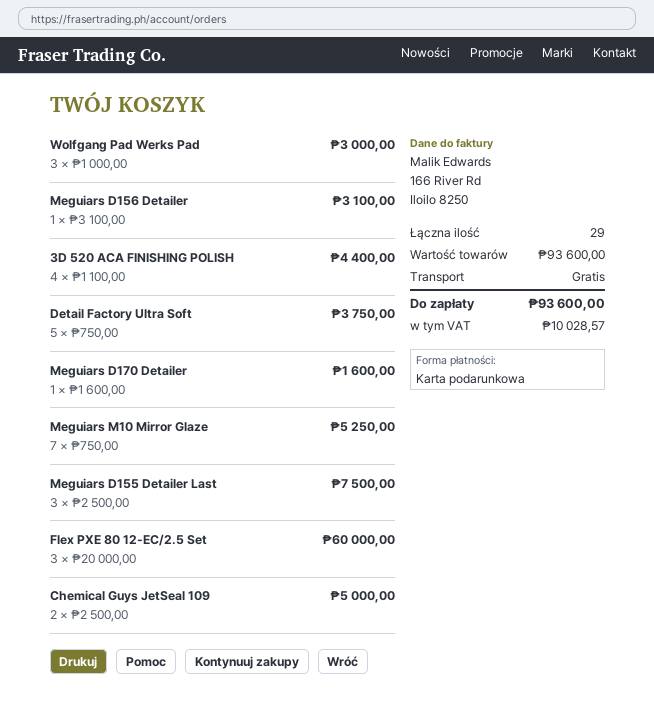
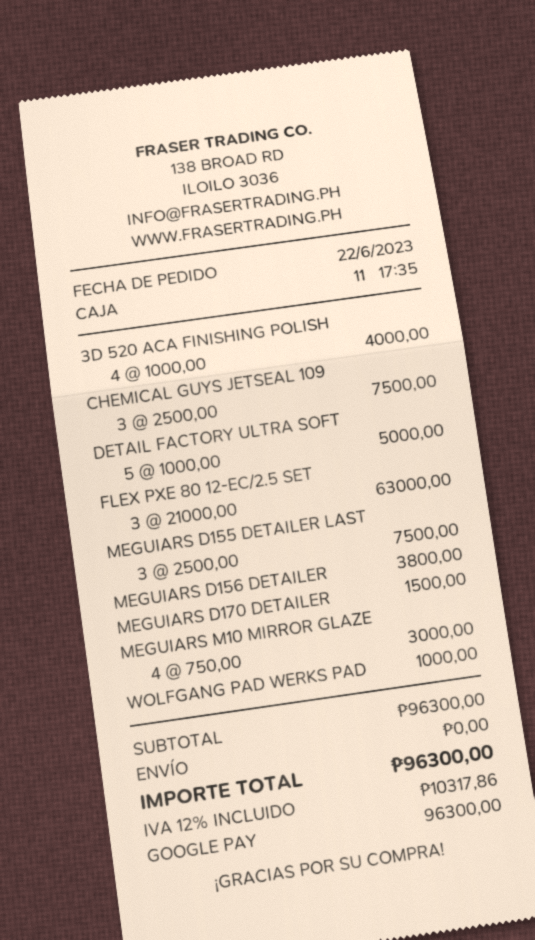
payment method: gift card -> Google Pay
Wolfgang Pad Werks Pad: 3 x 1000.00 = 3000.00 -> 1 x 1000.00 = 1000.00
Meguiars D156 Detailer: 1 x 3100.00 = 3100.00 -> 1 x 3800.00 = 3800.00
3D 520 ACA FINISHING POLISH: 4 x 1100.00 = 4400.00 -> 4 x 1000.00 = 4000.00
Detail Factory Ultra Soft: 5 x 750.00 = 3750.00 -> 5 x 1000.00 = 5000.00
Meguiars D170 Detailer: 1 x 1600.00 = 1600.00 -> 1 x 1500.00 = 1500.00
Meguiars M10 Mirror Glaze: 7 x 750.00 = 5250.00 -> 4 x 750.00 = 3000.00
Flex PXE 80 12-EC/2.5 Set: 3 x 20000.00 = 60000.00 -> 3 x 21000.00 = 63000.00
Chemical Guys JetSeal 109: 2 x 2500.00 = 5000.00 -> 3 x 2500.00 = 7500.00
subtotal: 93600.00 -> 96300.00
tax: 10028.57 -> 10317.86
total: 93600.00 -> 96300.00

